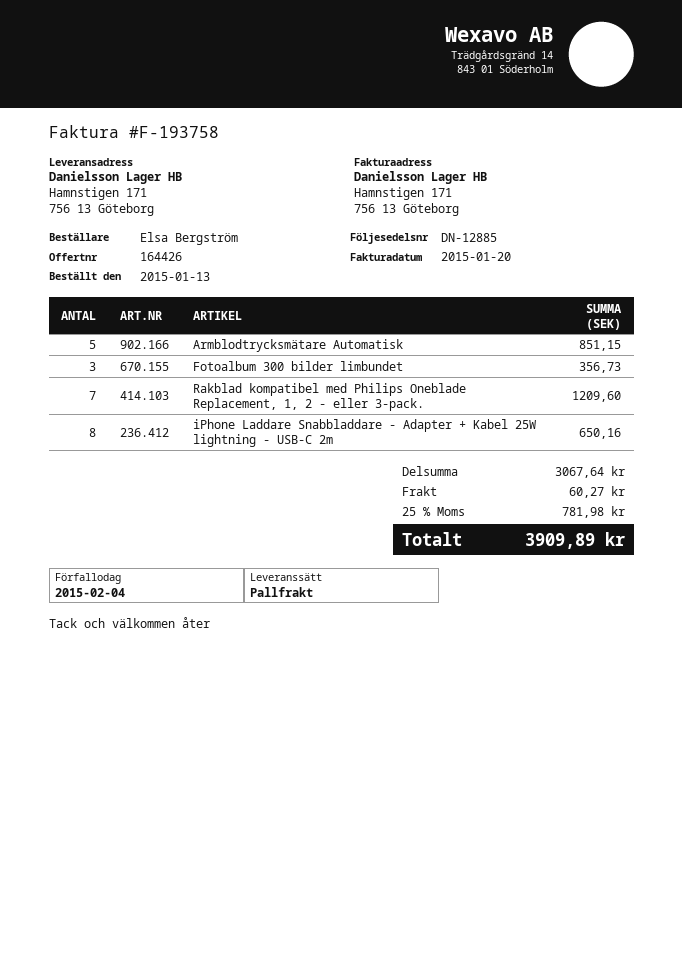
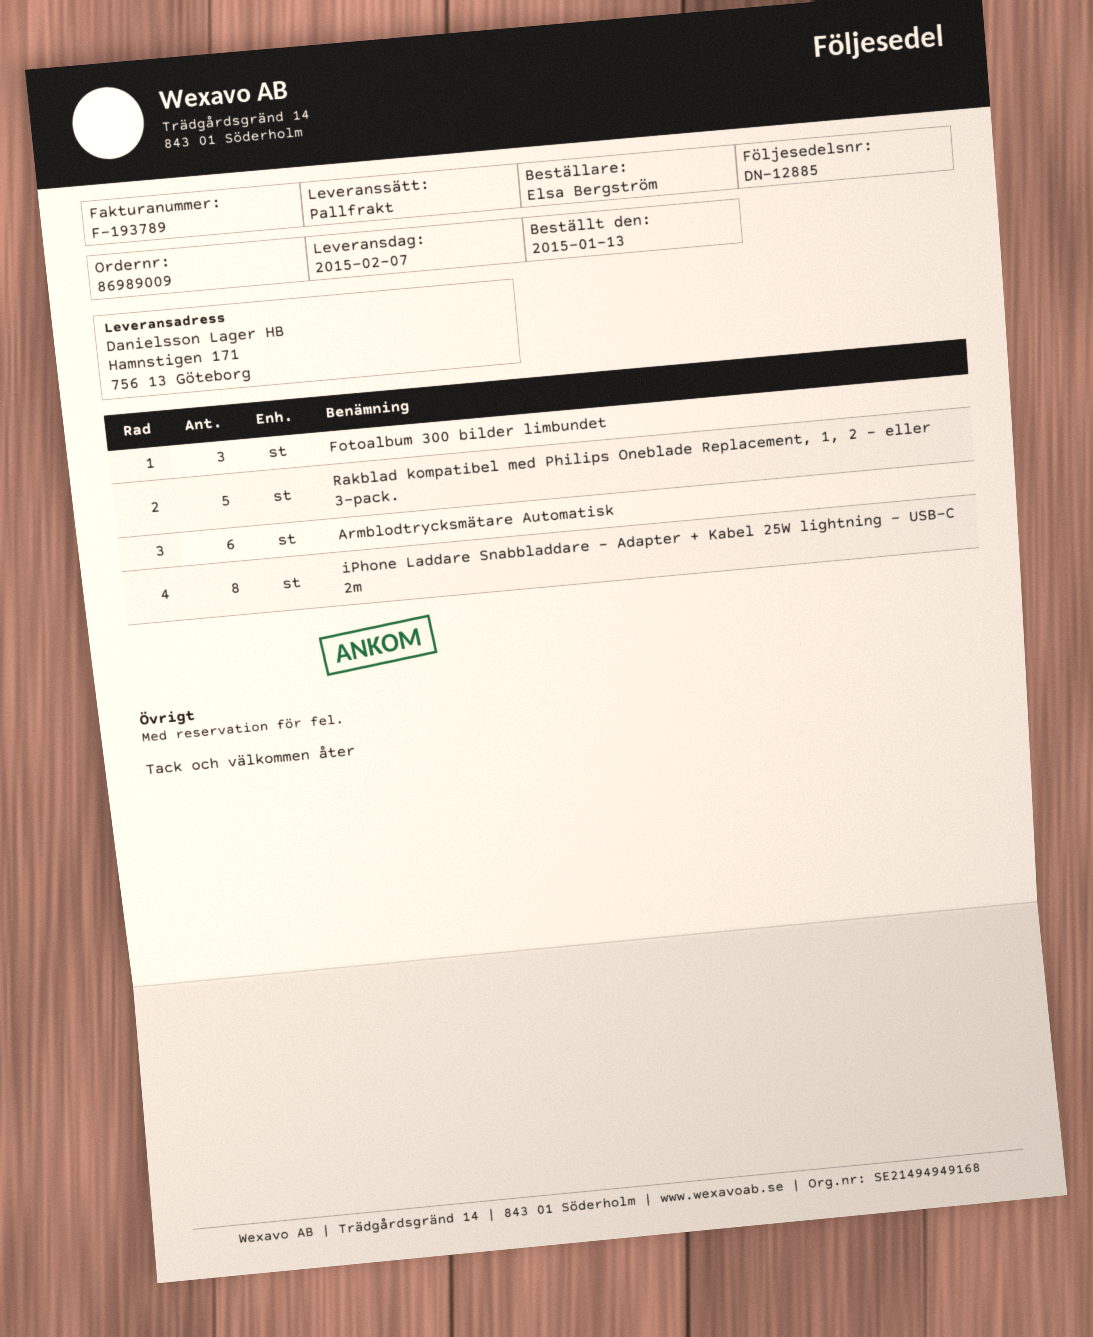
invoice number: F-193758 -> F-193789
Armblodtrycksmätare Automatisk: 5 -> 6
Rakblad kompatibel med Philips Oneblade Replacement, 1, 2 - eller 3-pack.: 7 -> 5

